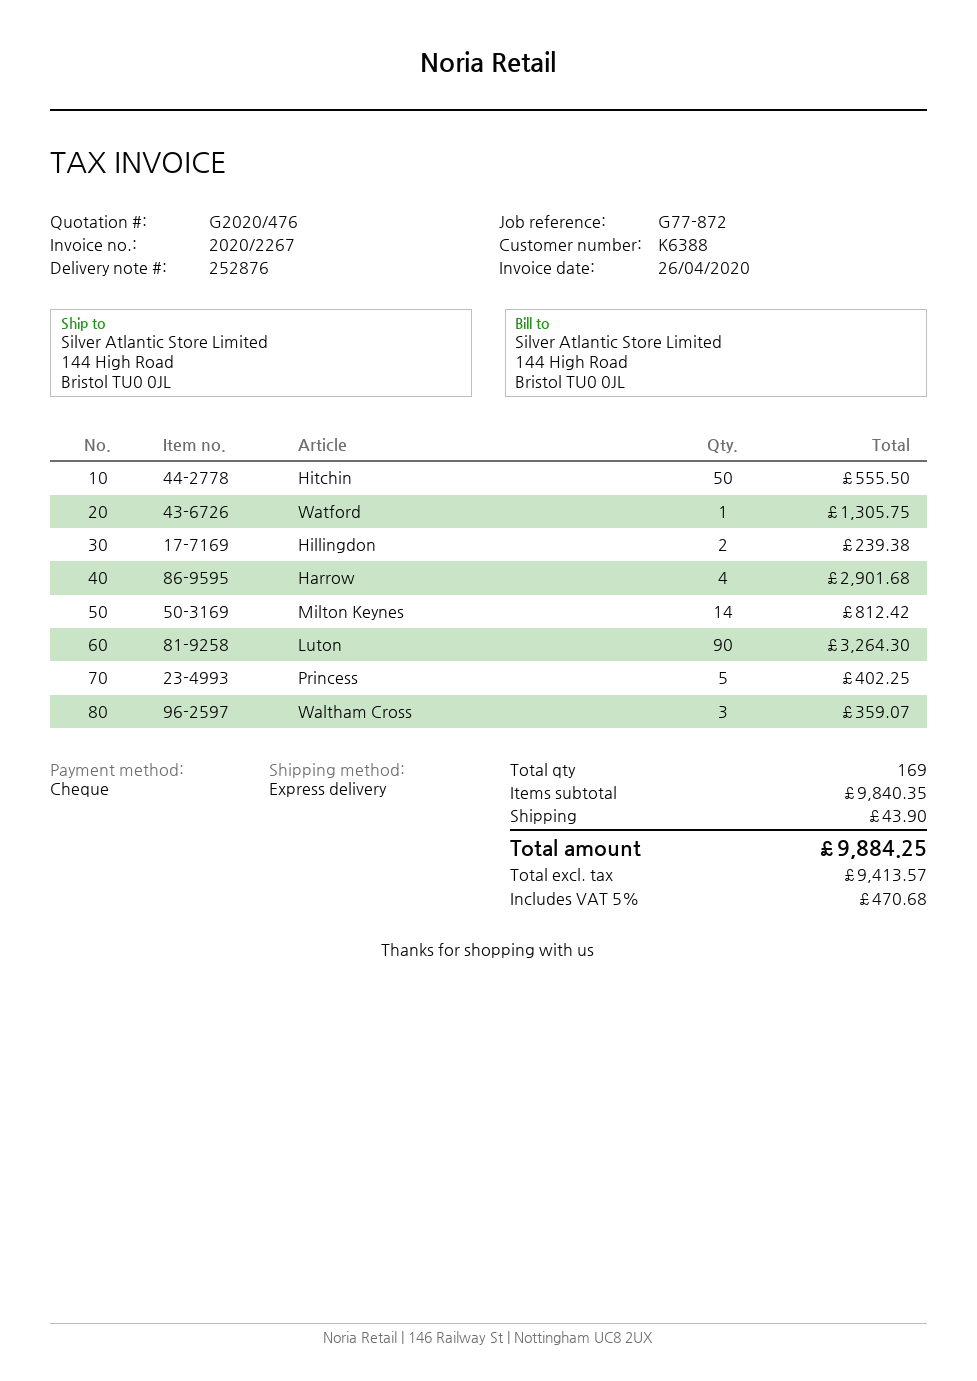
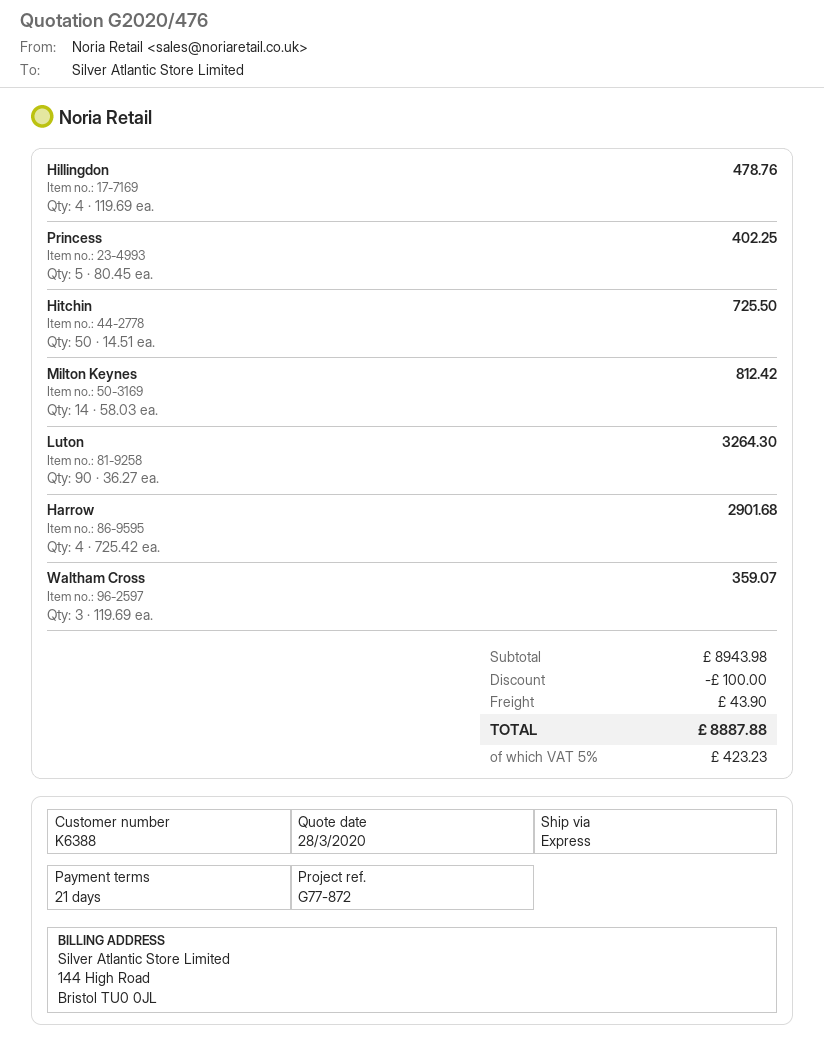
Hitchin: 50 for 555.50 -> 50 for 725.50
Watford: 1 for 1305.75 -> none
Hillingdon: 2 for 239.38 -> 4 for 478.76
subtotal: 9840.35 -> 8943.98
discount: none -> 100.00
tax: 5% = 470.68 -> 5% = 423.23
total: 9884.25 -> 8887.88

